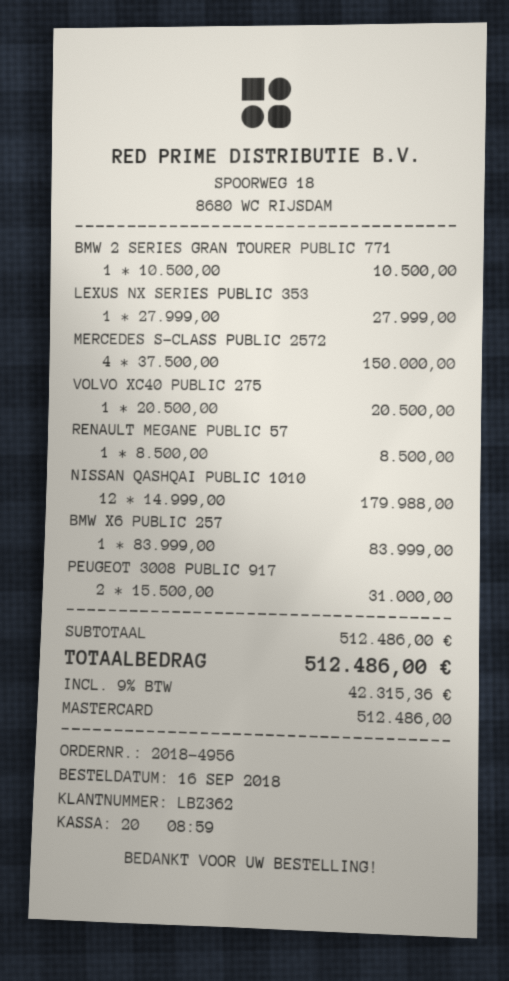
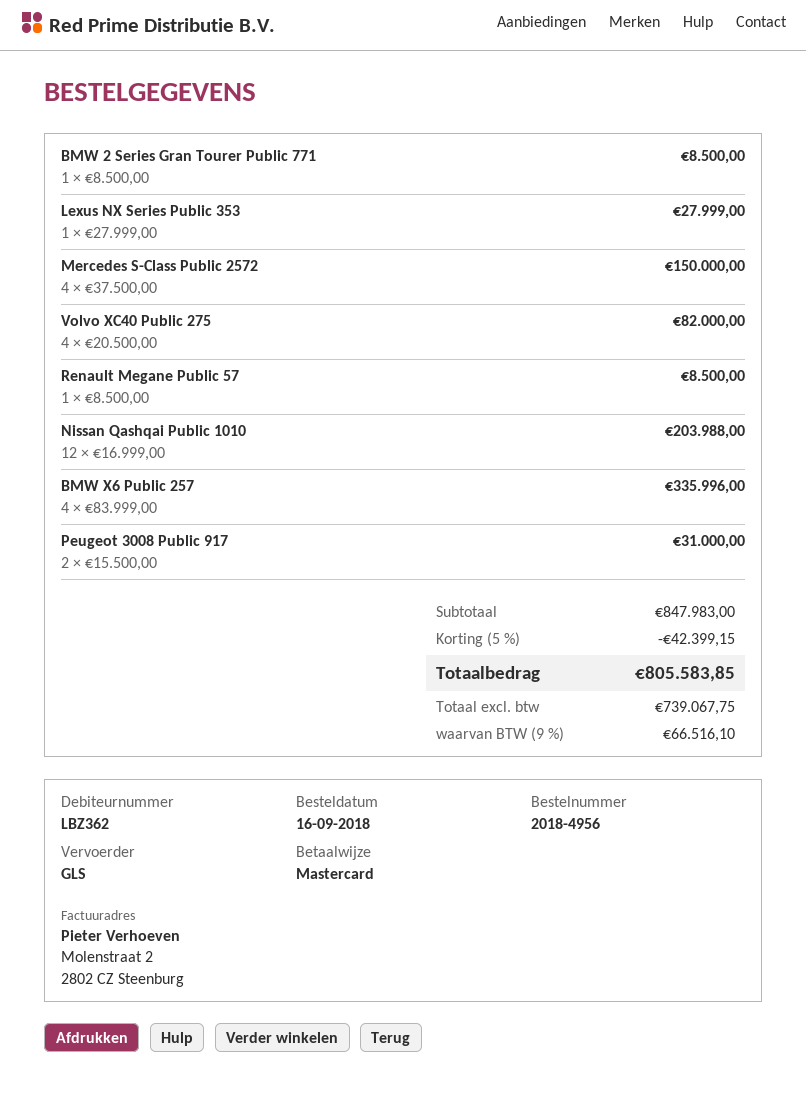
BMW 2 SERIES GRAN TOURER PUBLIC 771: 1 x 10500.00 = 10500.00 -> 1 x 8500.00 = 8500.00
VOLVO XC40 PUBLIC 275: 1 x 20500.00 = 20500.00 -> 4 x 20500.00 = 82000.00
NISSAN QASHQAI PUBLIC 1010: 12 x 14999.00 = 179988.00 -> 12 x 16999.00 = 203988.00
BMW X6 PUBLIC 257: 1 x 83999.00 = 83999.00 -> 4 x 83999.00 = 335996.00
subtotal: 512486.00 -> 847983.00
discount: none -> 5% = 42399.15
tax: 9% = 42315.36 -> 9% = 66516.10
total: 512486.00 -> 805583.85

